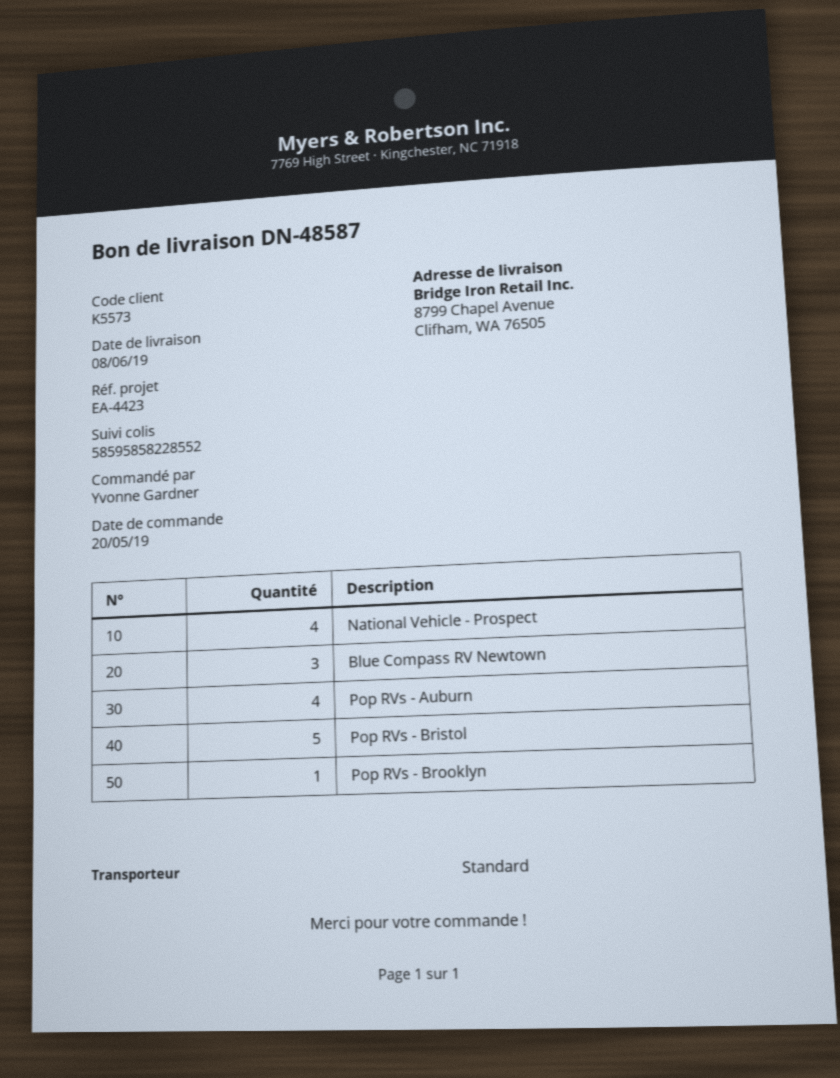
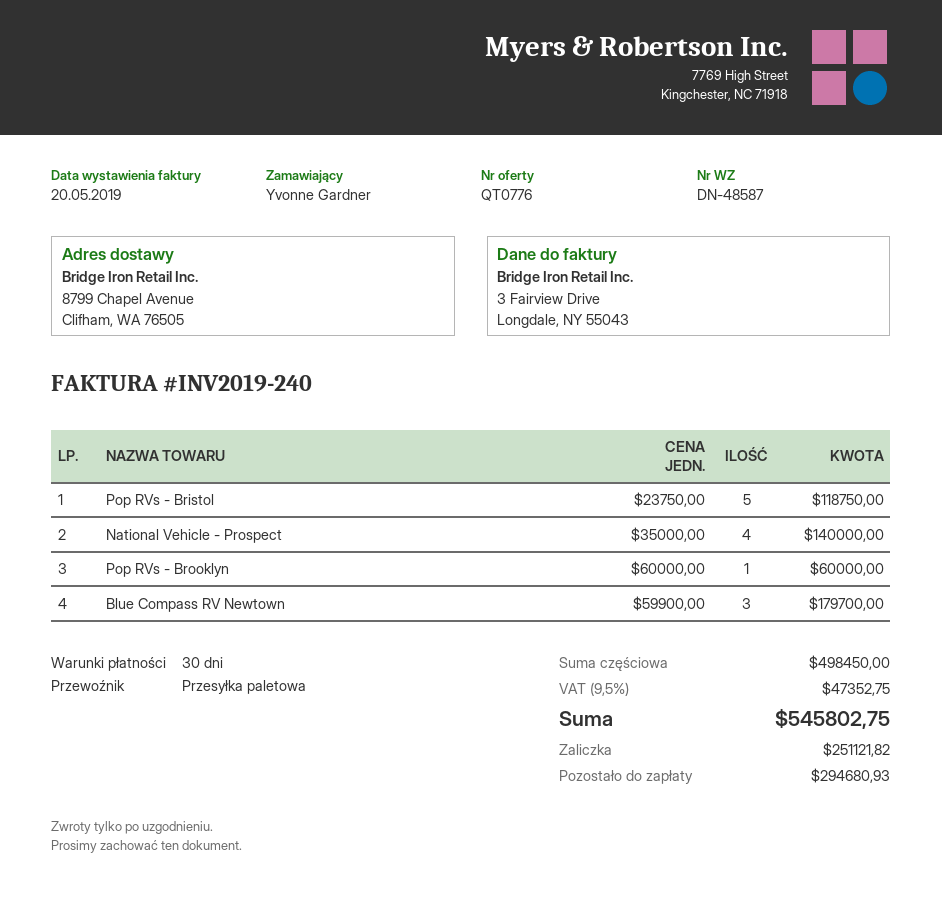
shipping method: standard -> pallet freight
Pop RVs - Auburn: 4 -> none

